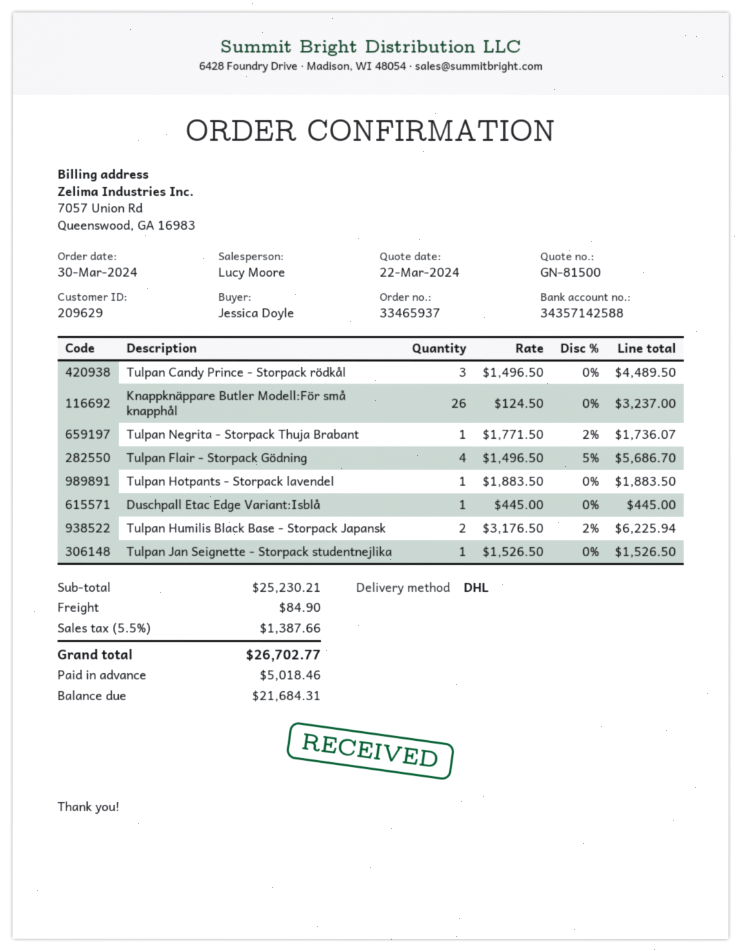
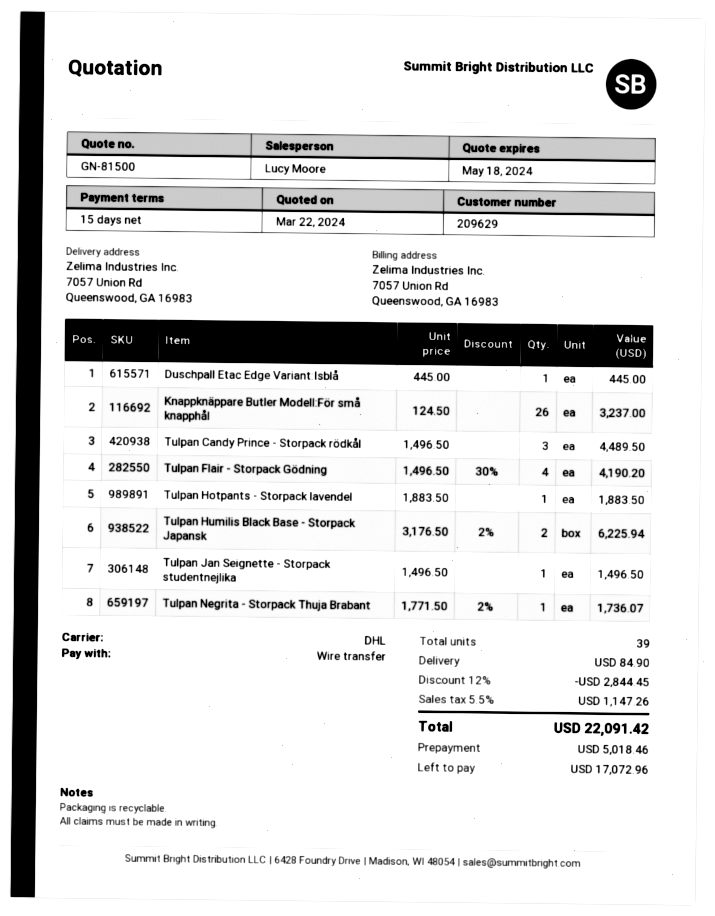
Tulpan Flair - Storpack Gödning: 4 x 1496.50 - 5% = 5686.70 -> 4 x 1496.50 - 30% = 4190.20
Tulpan Jan Seignette - Storpack studentnejlika: 1 x 1526.50 = 1526.50 -> 1 x 1496.50 = 1496.50
discount: none -> 12% = 2844.45
tax: 5.5% = 1387.66 -> 5.5% = 1147.26
total: 26702.77 -> 22091.42
balance: 21684.31 -> 17072.96

